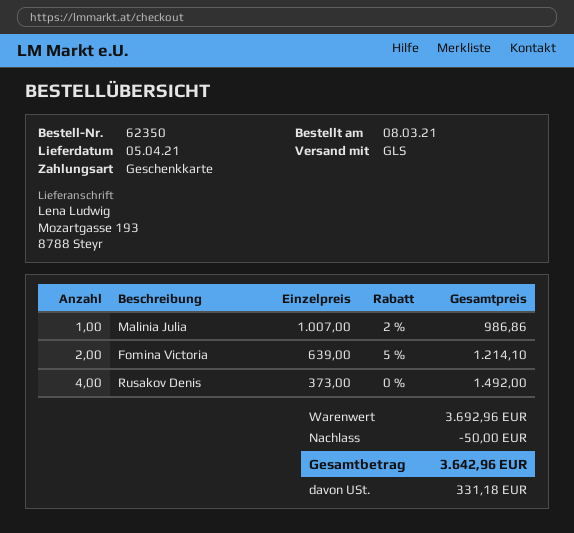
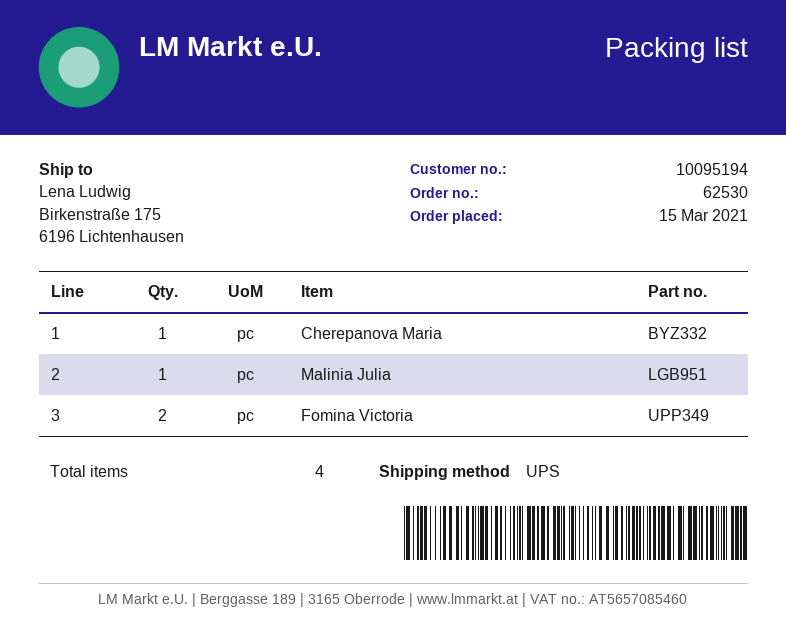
order number: 62350 -> 62530
order date: 2021-03-08 -> 2021-03-15
shipping method: GLS -> UPS
ship to: Mozartgasse 193, 8788 Steyr -> Birkenstraße 175, 6196 Lichtenhausen
Rusakov Denis: 4 -> none
Cherepanova Maria: none -> 1

